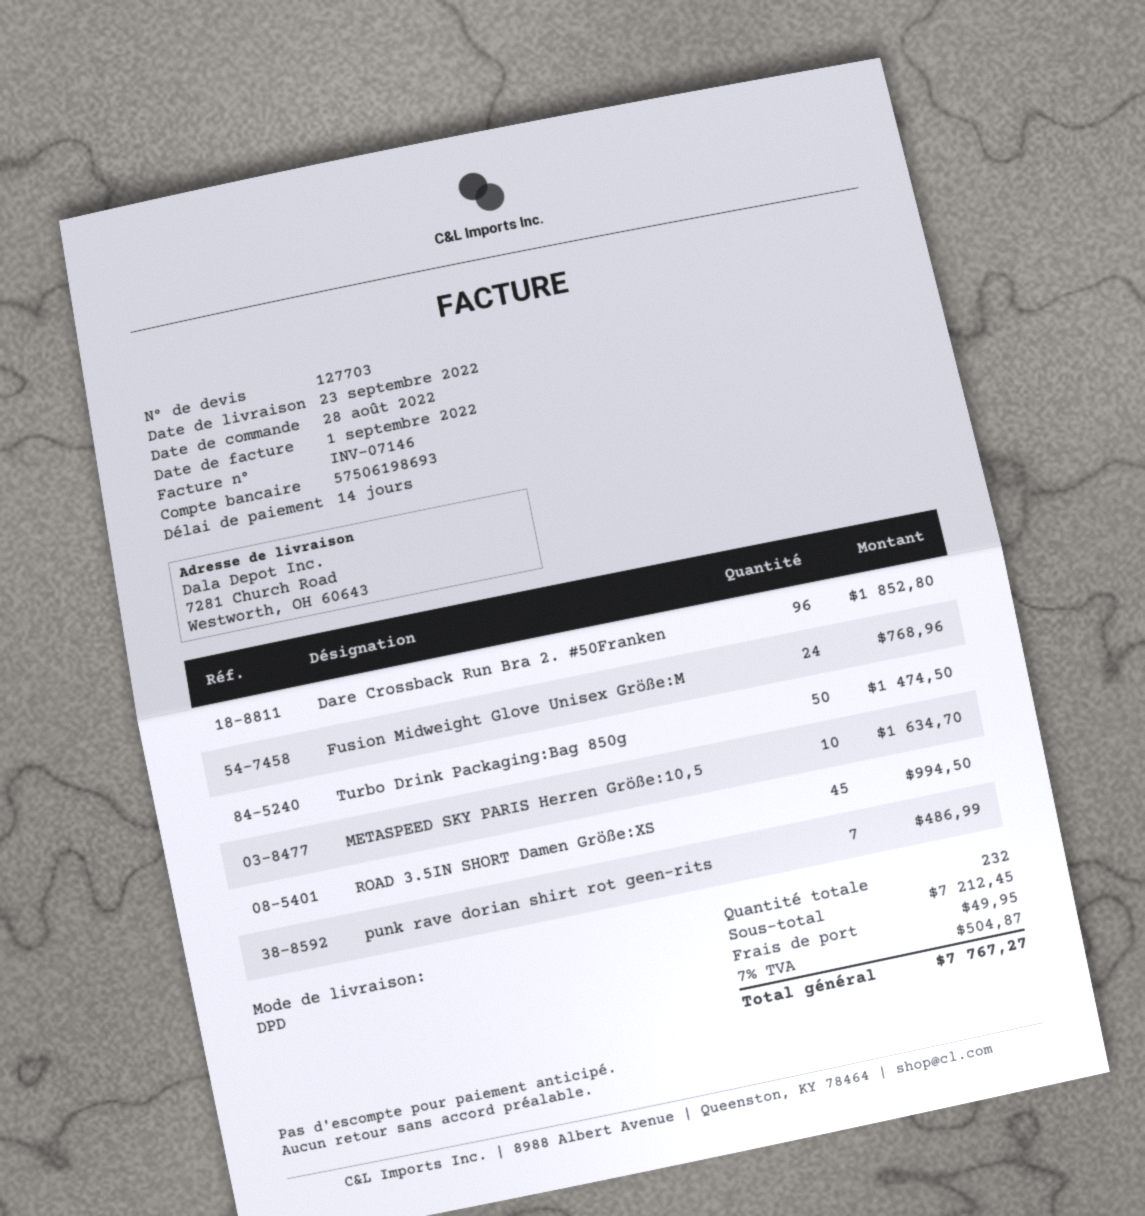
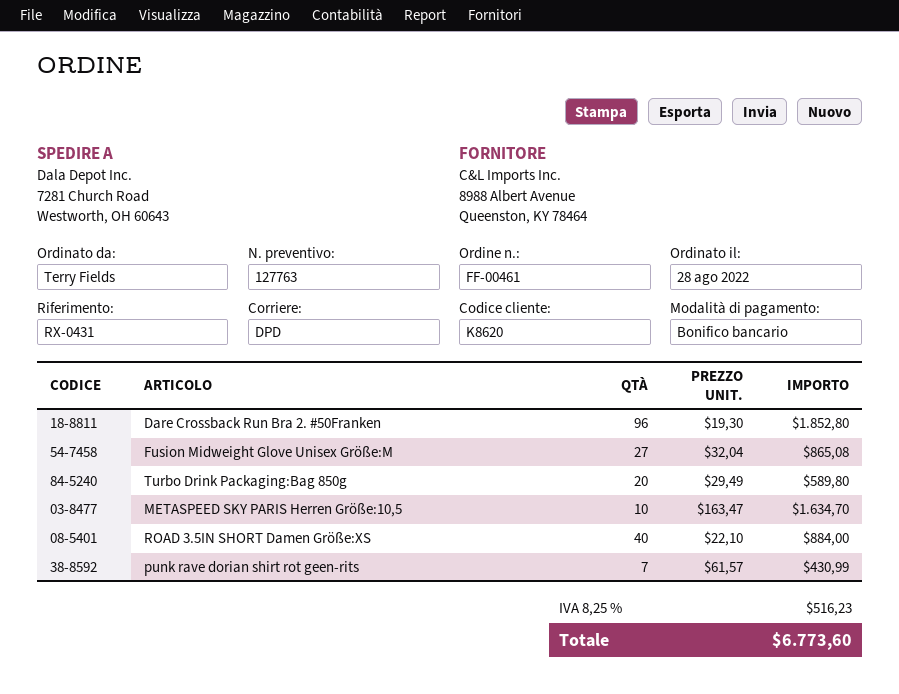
quote number: 127703 -> 127763
Fusion Midweight Glove Unisex Größe:M: 24 for 768.96 -> 27 for 865.08
Turbo Drink Packaging:Bag 850g: 50 for 1474.50 -> 20 for 589.80
ROAD 3.5IN SHORT Damen Größe:XS: 45 for 994.50 -> 40 for 884.00
punk rave dorian shirt rot geen-rits: 7 for 486.99 -> 7 for 430.99
shipping: 49.95 -> none
tax: 7% = 504.87 -> 8.25% = 516.23
total: 7767.27 -> 6773.60

